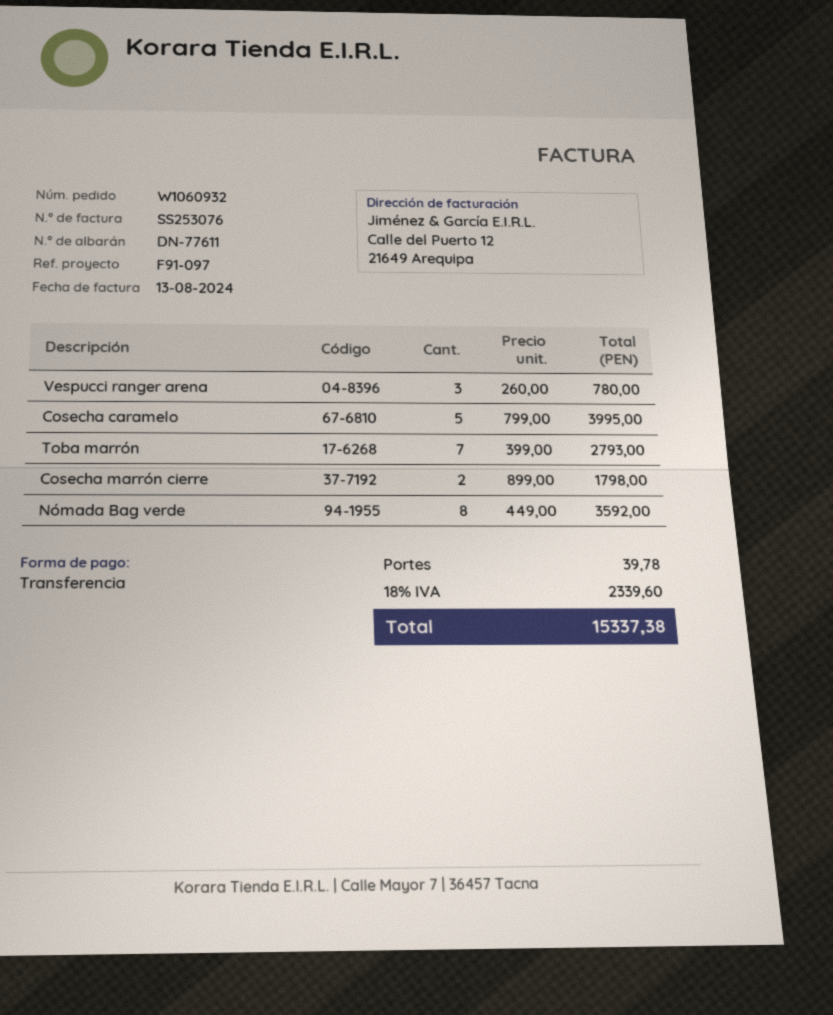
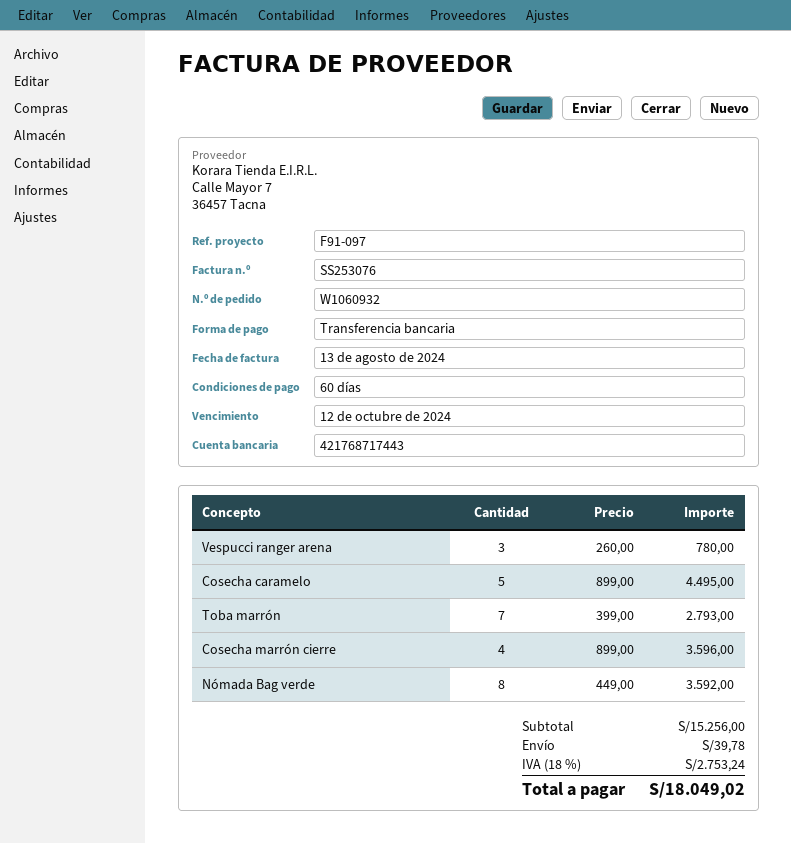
Cosecha caramelo: 5 x 799.00 = 3995.00 -> 5 x 899.00 = 4495.00
Cosecha marrón cierre: 2 x 899.00 = 1798.00 -> 4 x 899.00 = 3596.00
tax: 18% = 2339.60 -> 18% = 2753.24
total: 15337.38 -> 18049.02

